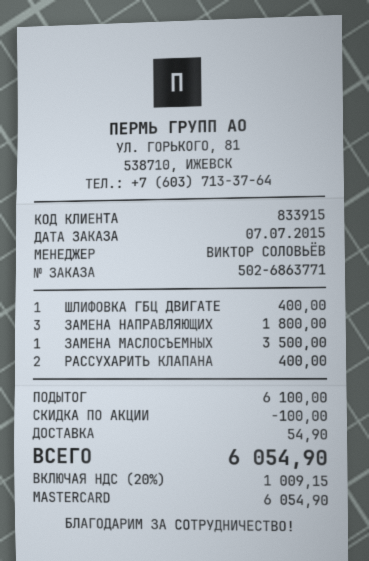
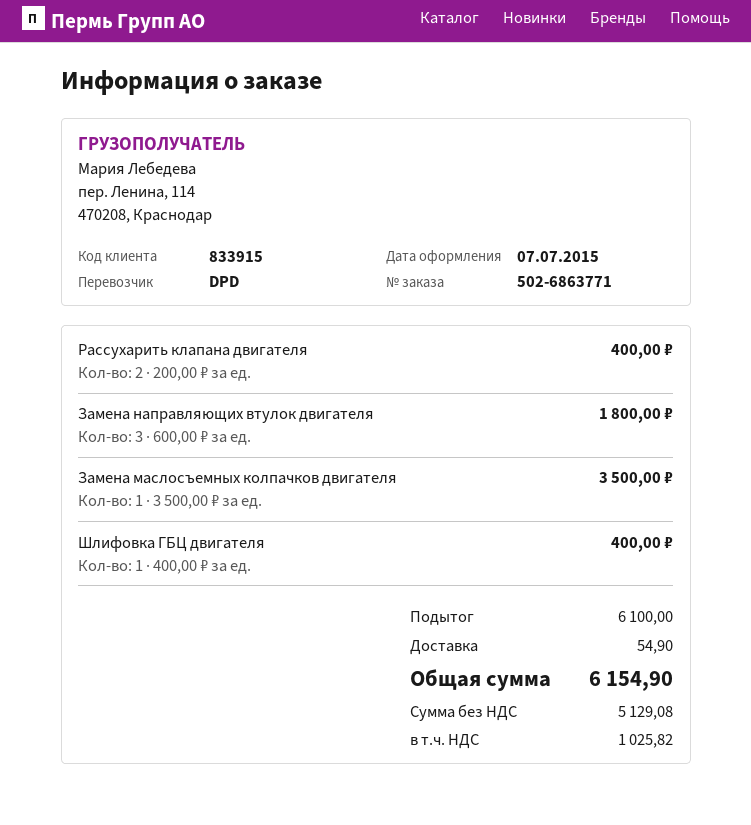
discount: 100.00 -> none
tax: 1009.15 -> 1025.82
total: 6054.90 -> 6154.90

